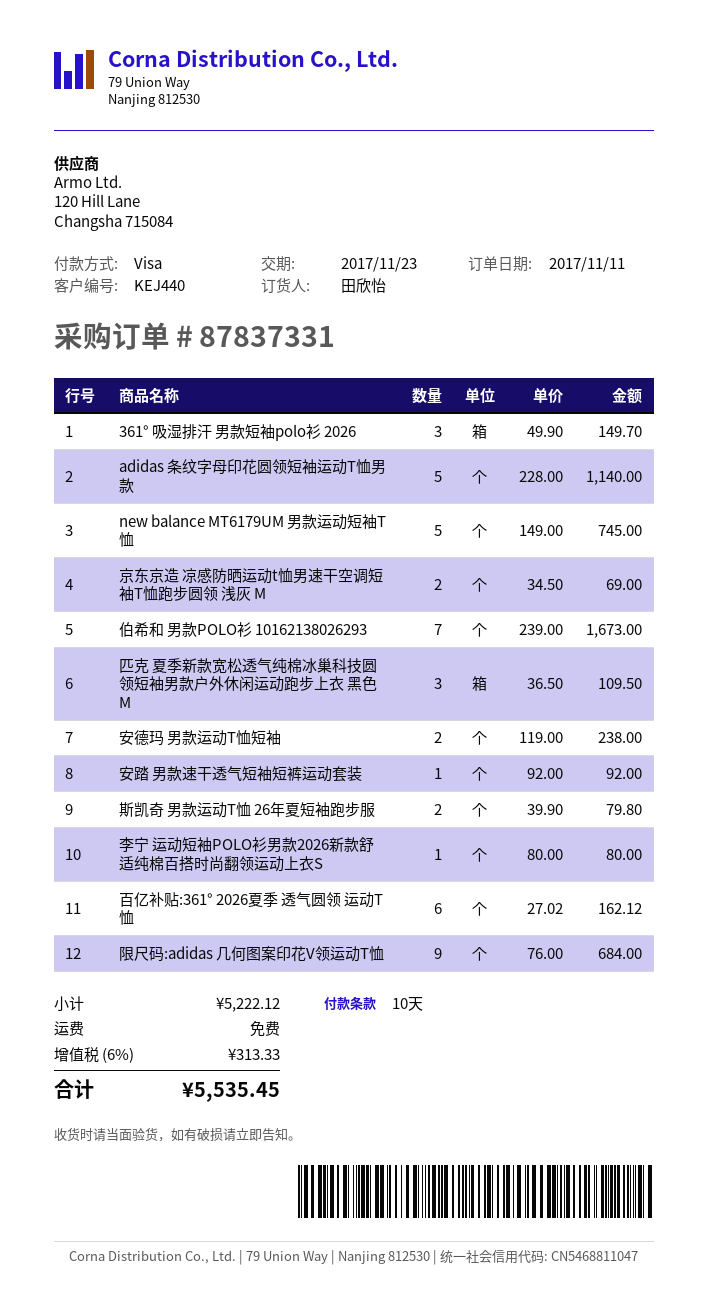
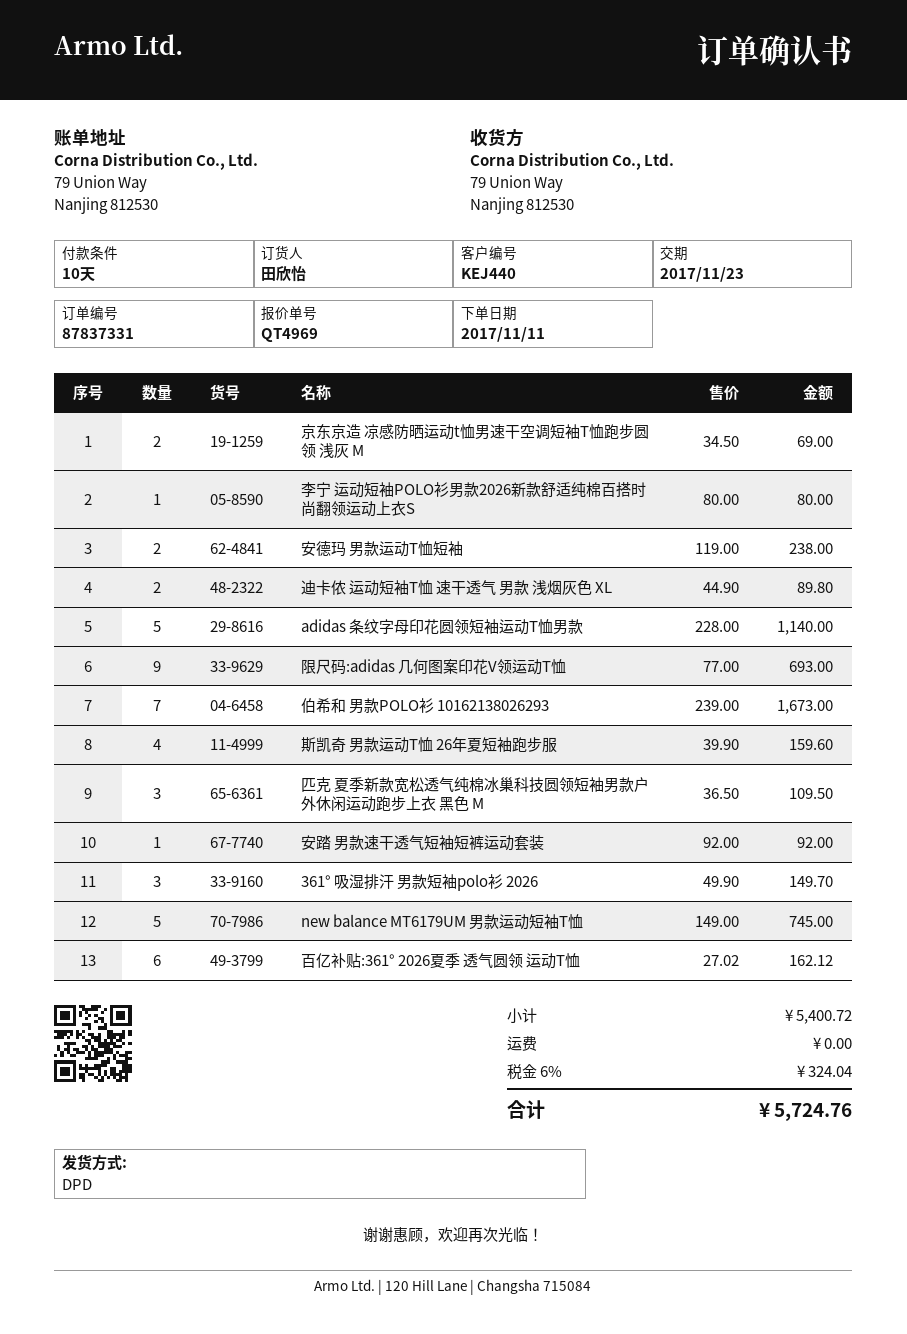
斯凯奇 男款运动T恤 26年夏短袖跑步服: 2 x 39.90 = 79.80 -> 4 x 39.90 = 159.60
限尺码:adidas 几何图案印花V领运动T恤: 9 x 76.00 = 684.00 -> 9 x 77.00 = 693.00
迪卡侬 运动短袖T恤 速干透气 男款 浅烟灰色 XL: none -> 2 x 44.90 = 89.80
subtotal: 5222.12 -> 5400.72
tax: 6% = 313.33 -> 6% = 324.04
total: 5535.45 -> 5724.76

